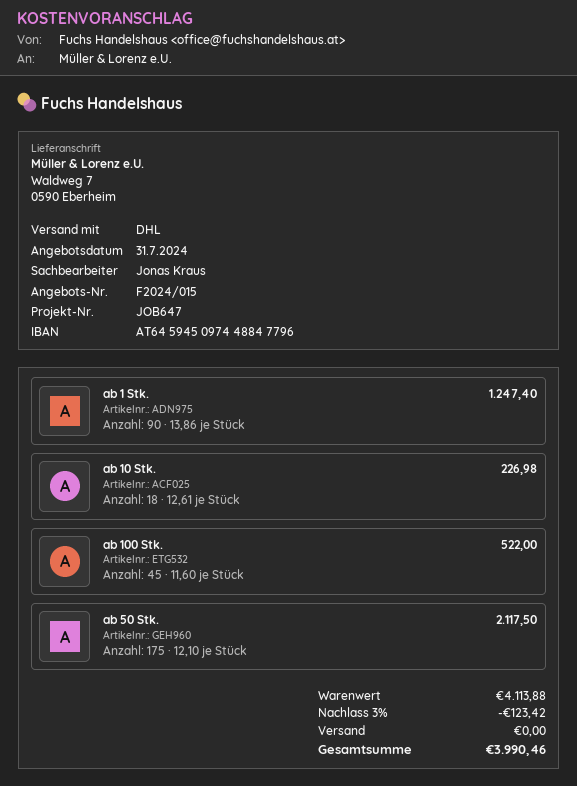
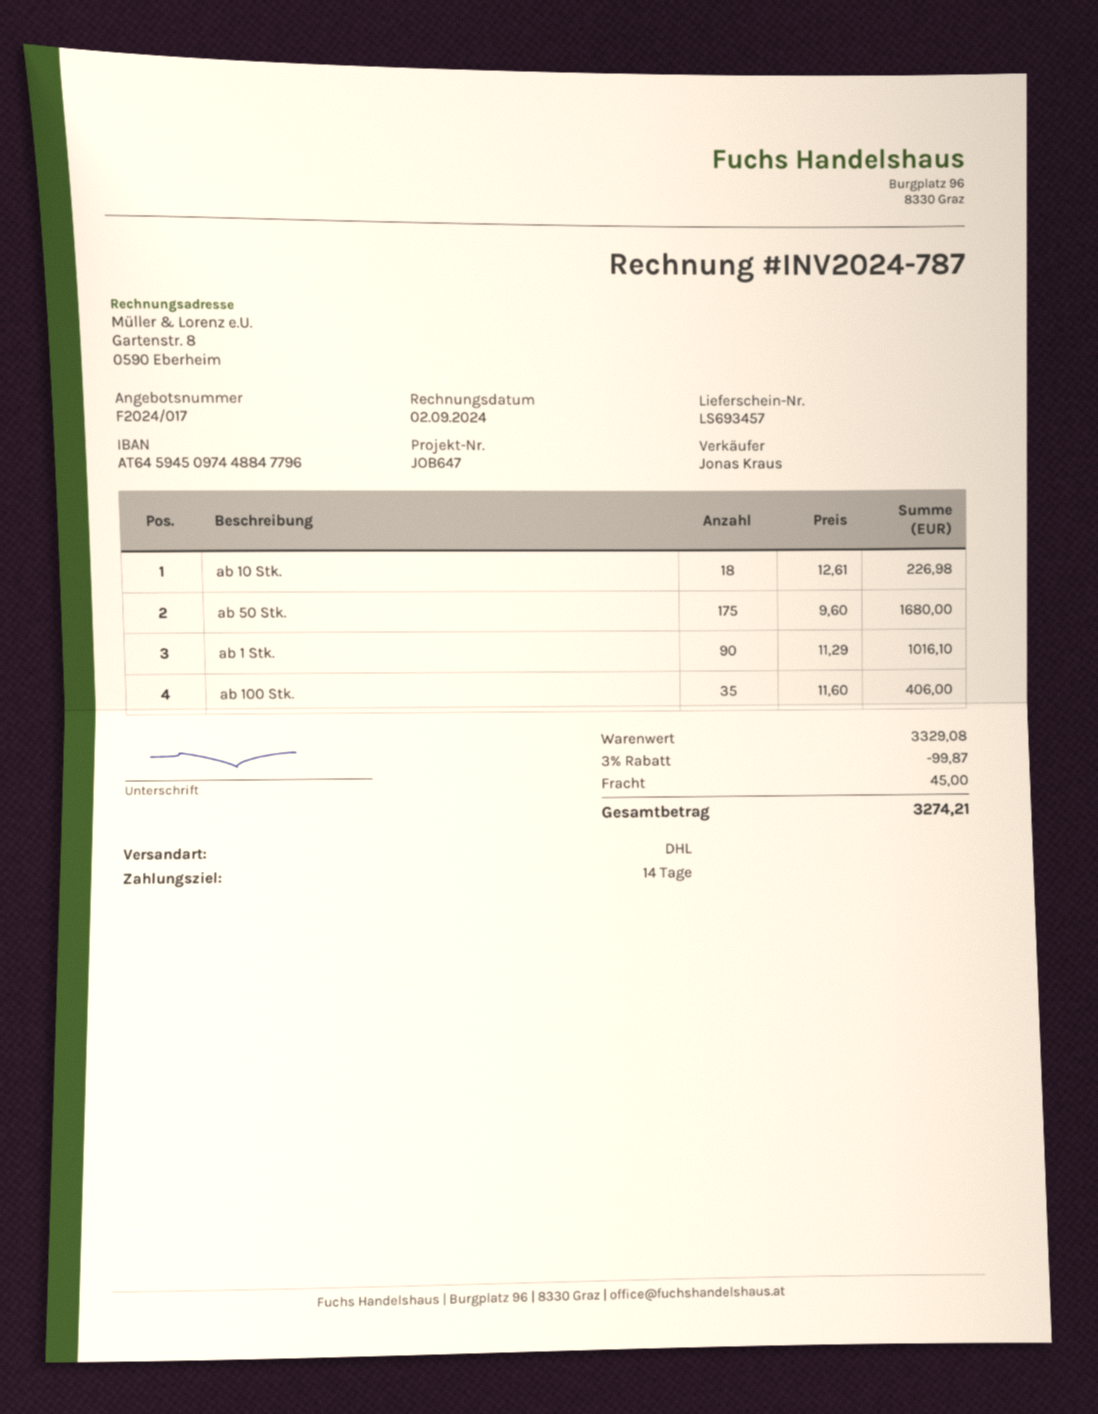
quote number: F2024/015 -> F2024/017
ab 1 Stk.: 90 x 13.86 = 1247.40 -> 90 x 11.29 = 1016.10
ab 100 Stk.: 45 x 11.60 = 522.00 -> 35 x 11.60 = 406.00
ab 50 Stk.: 175 x 12.10 = 2117.50 -> 175 x 9.60 = 1680.00
subtotal: 4113.88 -> 3329.08
discount: 3% = 123.42 -> 3% = 99.87
shipping: 0.00 -> 45.00
total: 3990.46 -> 3274.21

